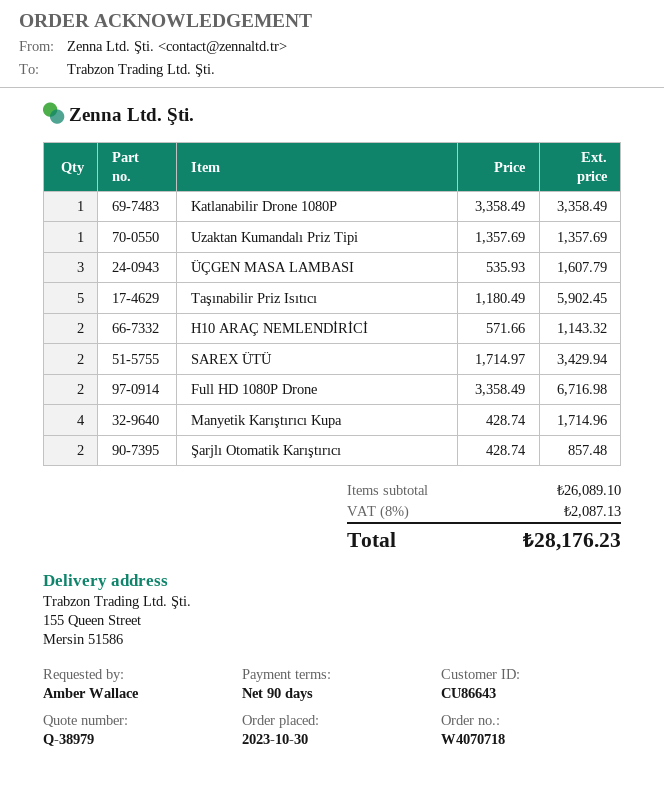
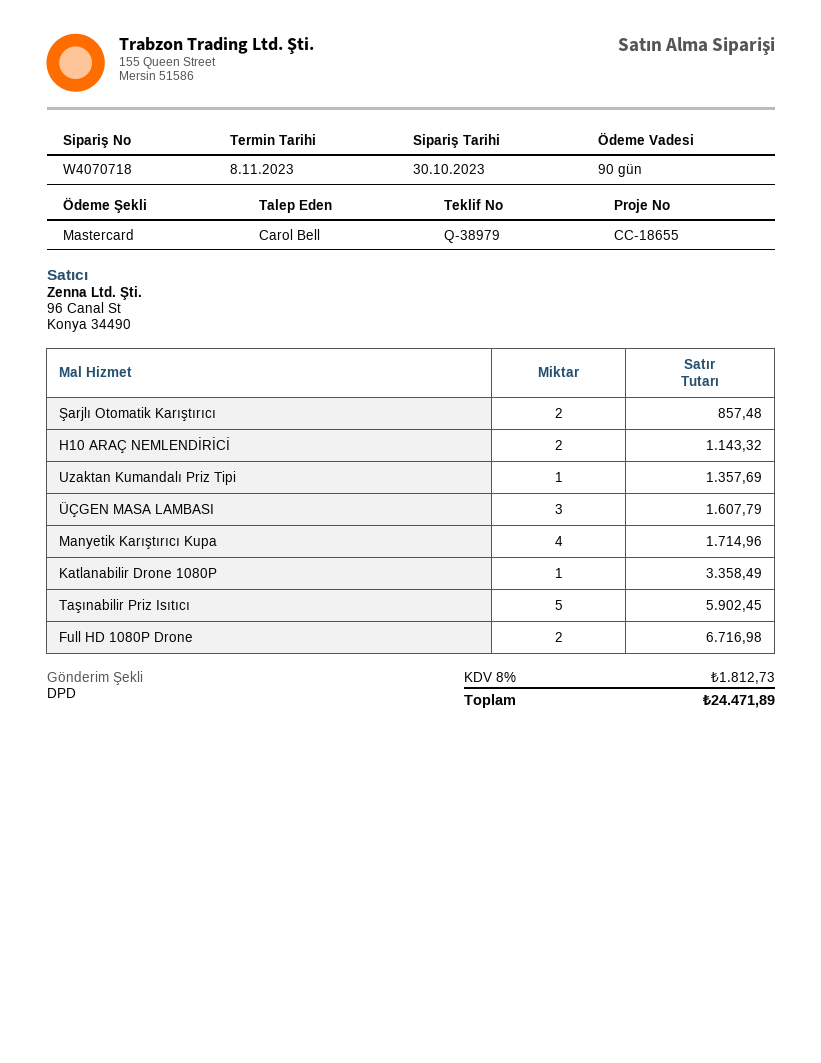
ordered by: Amber Wallace -> Carol Bell
SAREX ÜTÜ: 2 for 3429.94 -> none
tax: 8% = 2087.13 -> 8% = 1812.73
total: 28176.23 -> 24471.89

